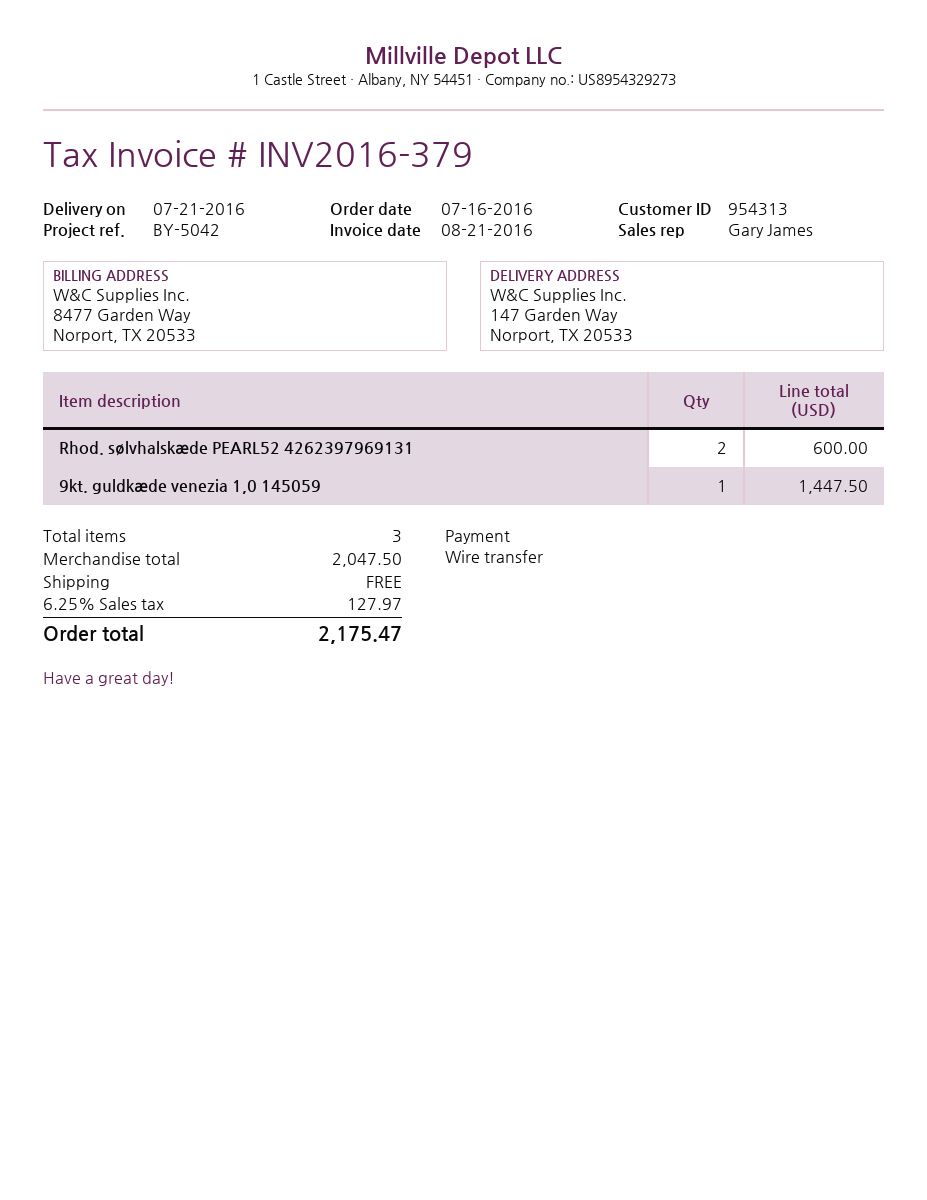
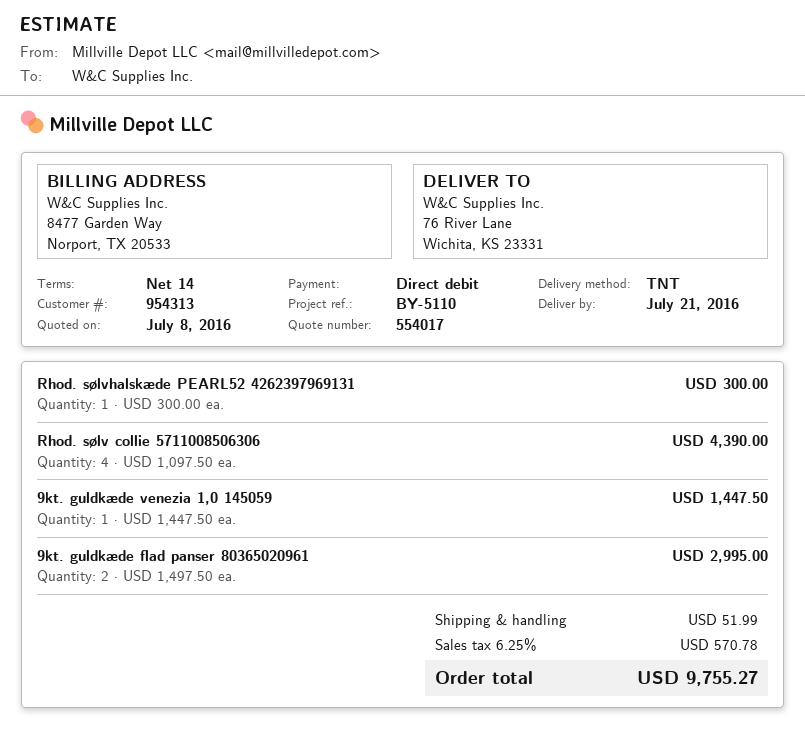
reference: BY-5042 -> BY-5110
payment method: bank transfer -> direct debit
ship to: 147 Garden Way, Norport, TX 20533 -> 76 River Lane, Wichita, KS 23331
Rhod. sølvhalskæde PEARL52 4262397969131: 2 for 600.00 -> 1 for 300.00
Rhod. sølv collie 5711008506306: none -> 4 for 4390.00
9kt. guldkæde flad panser 80365020961: none -> 2 for 2995.00
shipping: 0.00 -> 51.99
tax: 6.25% = 127.97 -> 6.25% = 570.78
total: 2175.47 -> 9755.27

